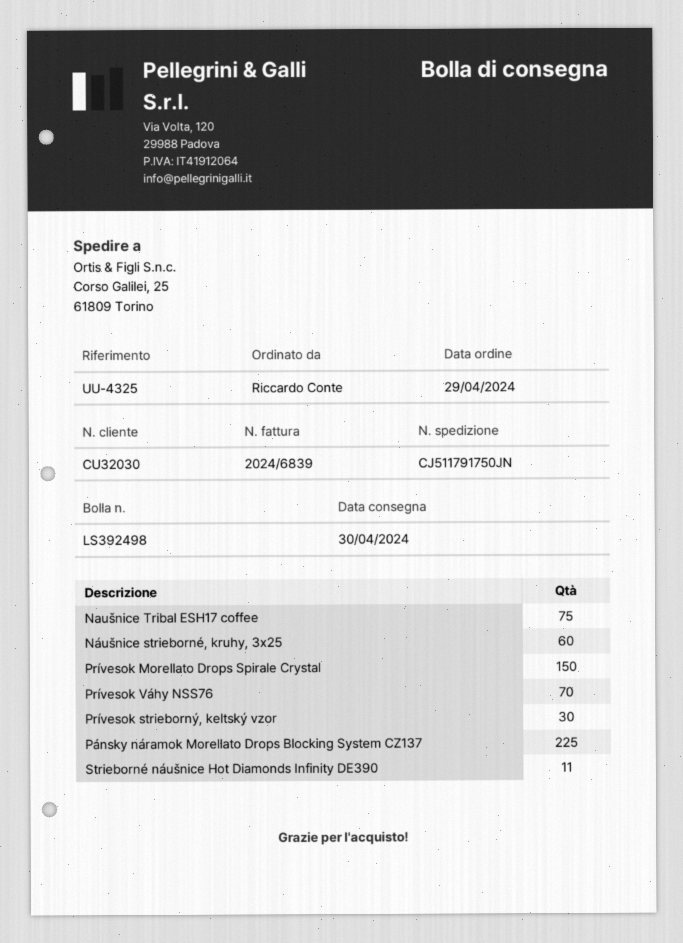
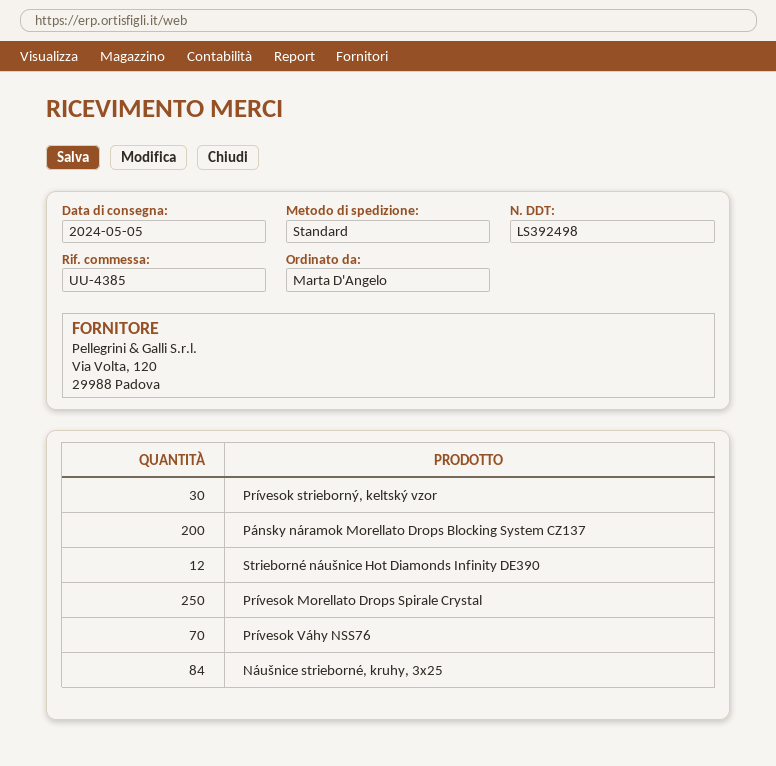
delivery date: 2024-04-30 -> 2024-05-05
reference: UU-4325 -> UU-4385
ordered by: Riccardo Conte -> Marta D'Angelo
Naušnice Tribal ESH17 coffee: 75 -> none
Náušnice strieborné, kruhy, 3x25: 60 -> 84
Prívesok Morellato Drops Spirale Crystal: 150 -> 250
Pánsky náramok Morellato Drops Blocking System CZ137: 225 -> 200
Strieborné náušnice Hot Diamonds Infinity DE390: 11 -> 12

